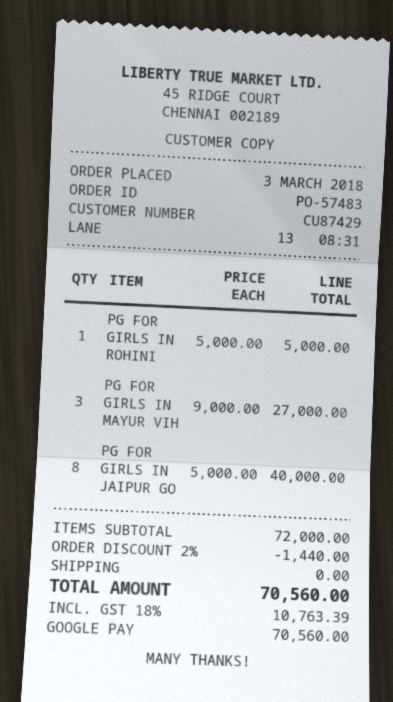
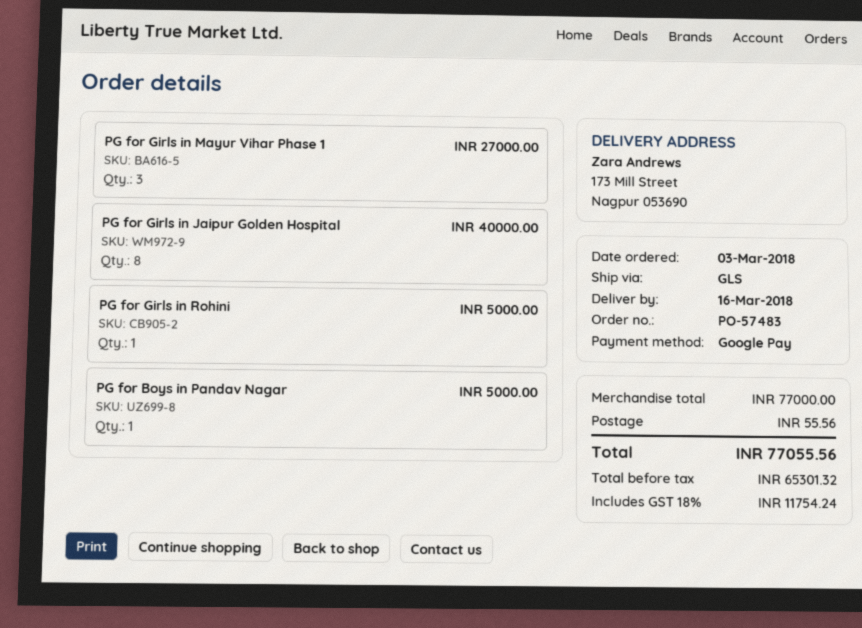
PG for Boys in Pandav Nagar: none -> 1 for 5000.00
subtotal: 72000.00 -> 77000.00
discount: 2% = 1440.00 -> none
shipping: 0.00 -> 55.56
tax: 18% = 10763.39 -> 18% = 11754.24
total: 70560.00 -> 77055.56

